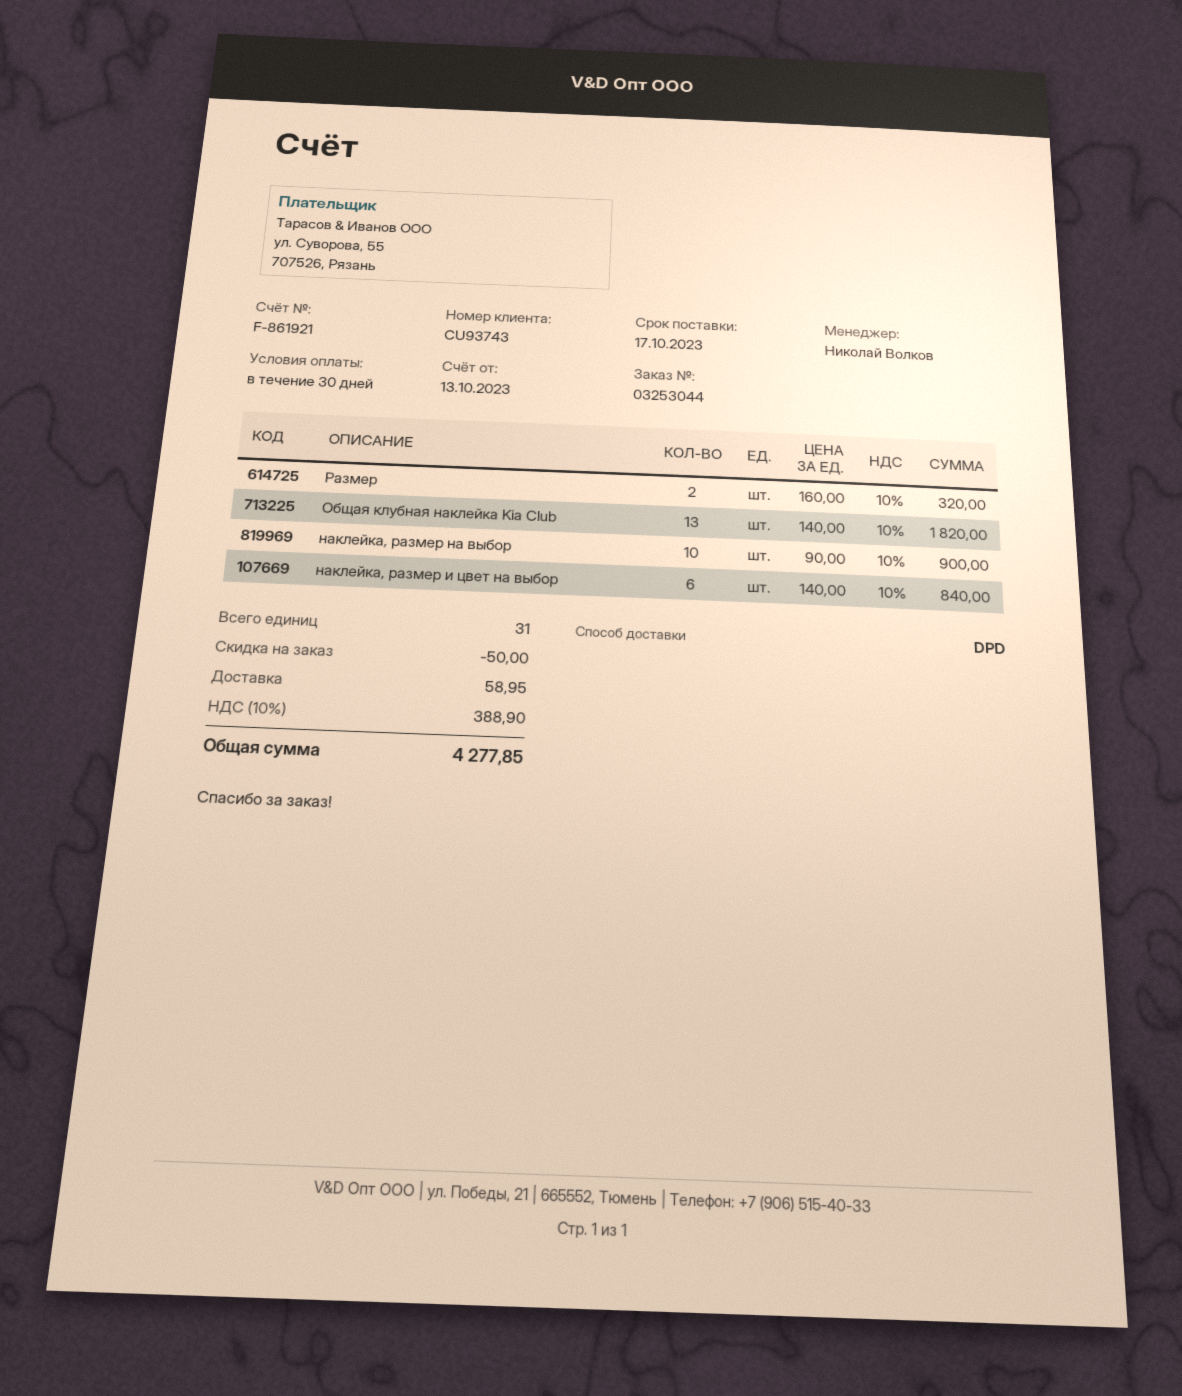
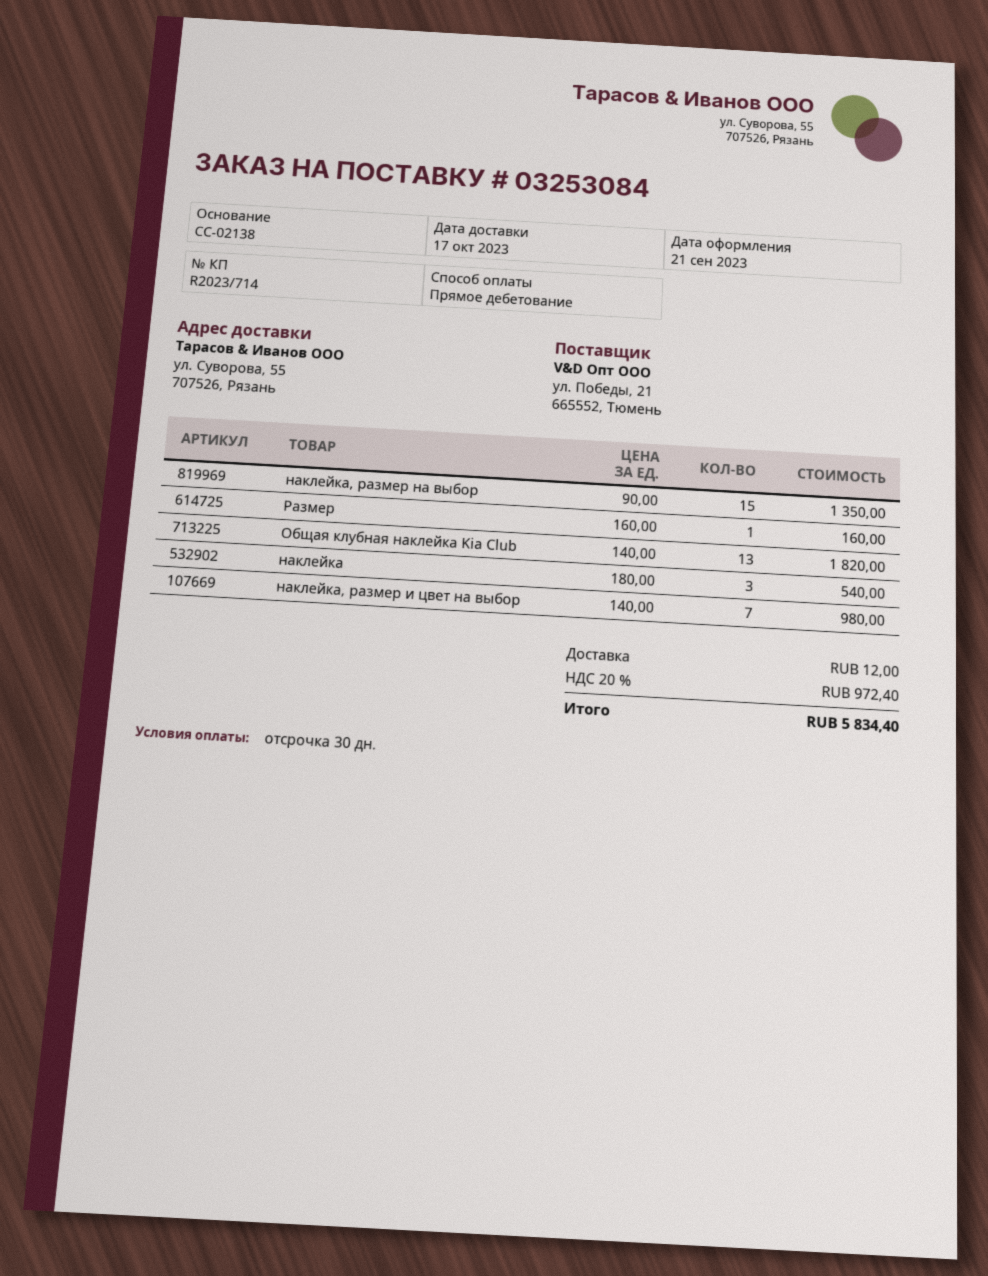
order number: 03253044 -> 03253084
Размер: 2 x 160.00 = 320.00 -> 1 x 160.00 = 160.00
наклейка, размер на выбор: 10 x 90.00 = 900.00 -> 15 x 90.00 = 1350.00
наклейка, размер и цвет на выбор: 6 x 140.00 = 840.00 -> 7 x 140.00 = 980.00
наклейка: none -> 3 x 180.00 = 540.00
discount: 50.00 -> none
shipping: 58.95 -> 12.00
tax: 10% = 388.90 -> 20% = 972.40
total: 4277.85 -> 5834.40

